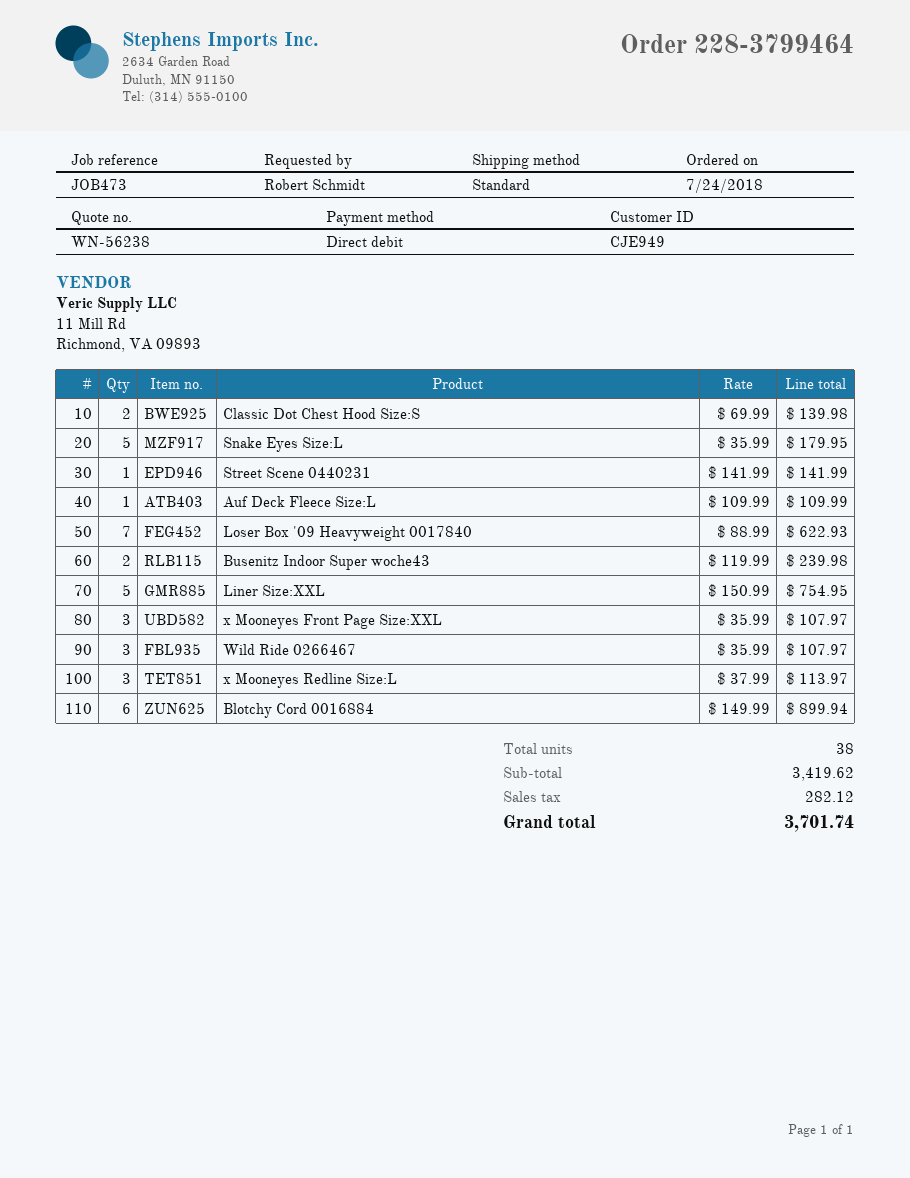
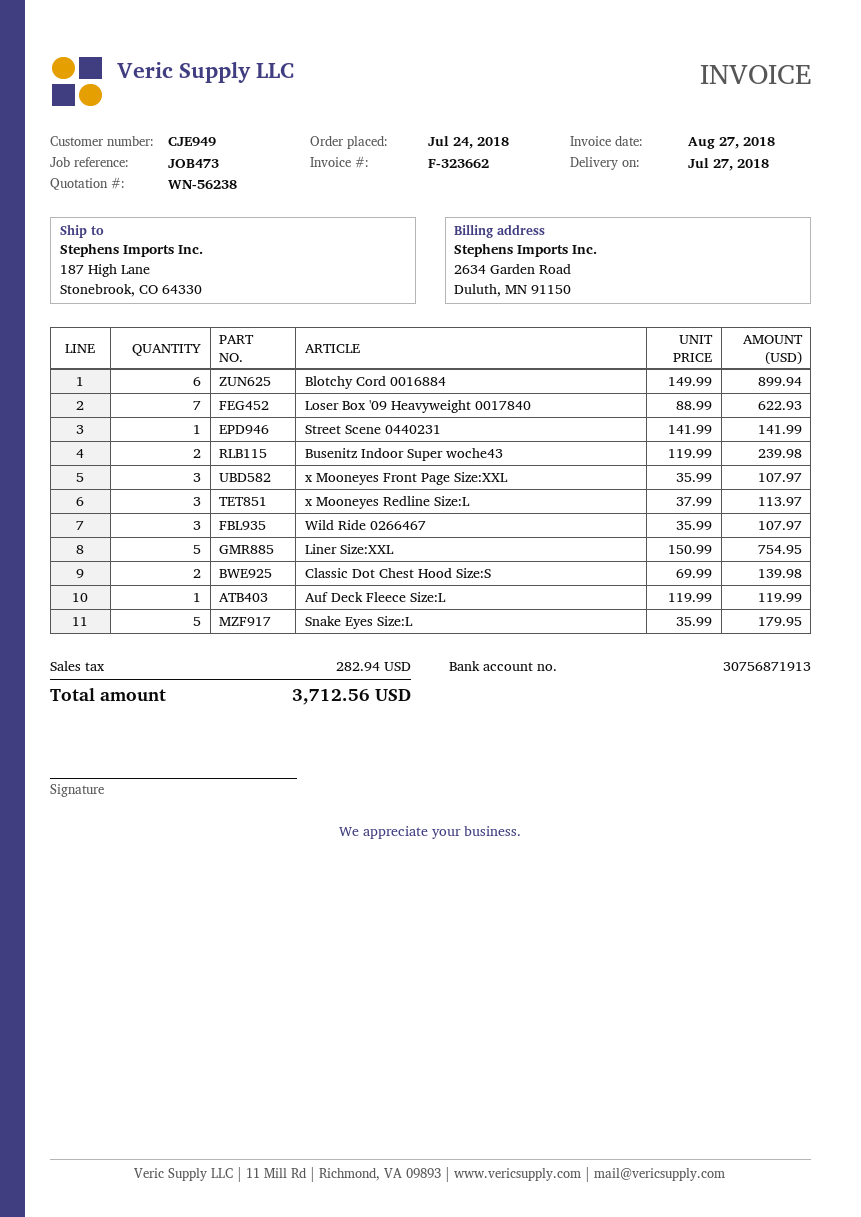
Auf Deck Fleece Size:L: 1 x 109.99 = 109.99 -> 1 x 119.99 = 119.99
tax: 282.12 -> 282.94
total: 3701.74 -> 3712.56

